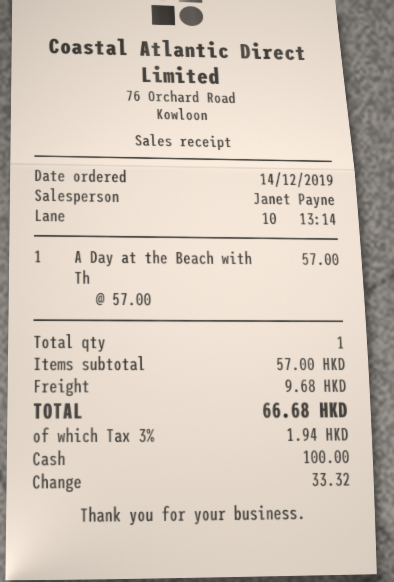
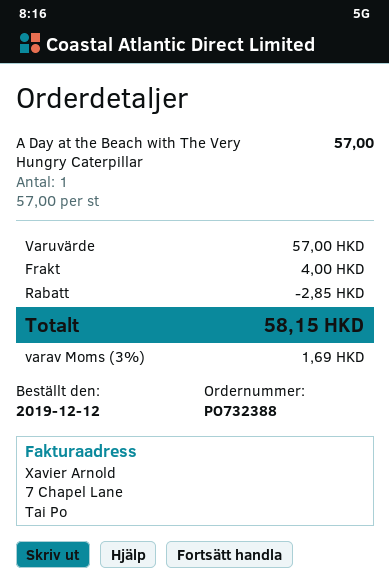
order date: 2019-12-14 -> 2019-12-12
discount: none -> 2.85
shipping: 9.68 -> 4.00
tax: 3% = 1.94 -> 3% = 1.69
total: 66.68 -> 58.15

